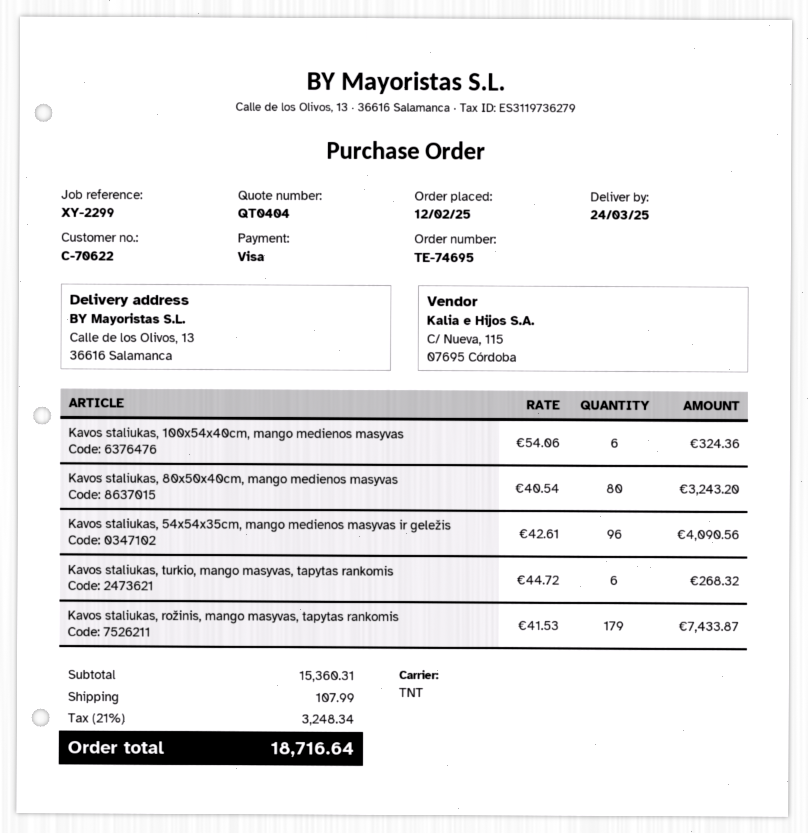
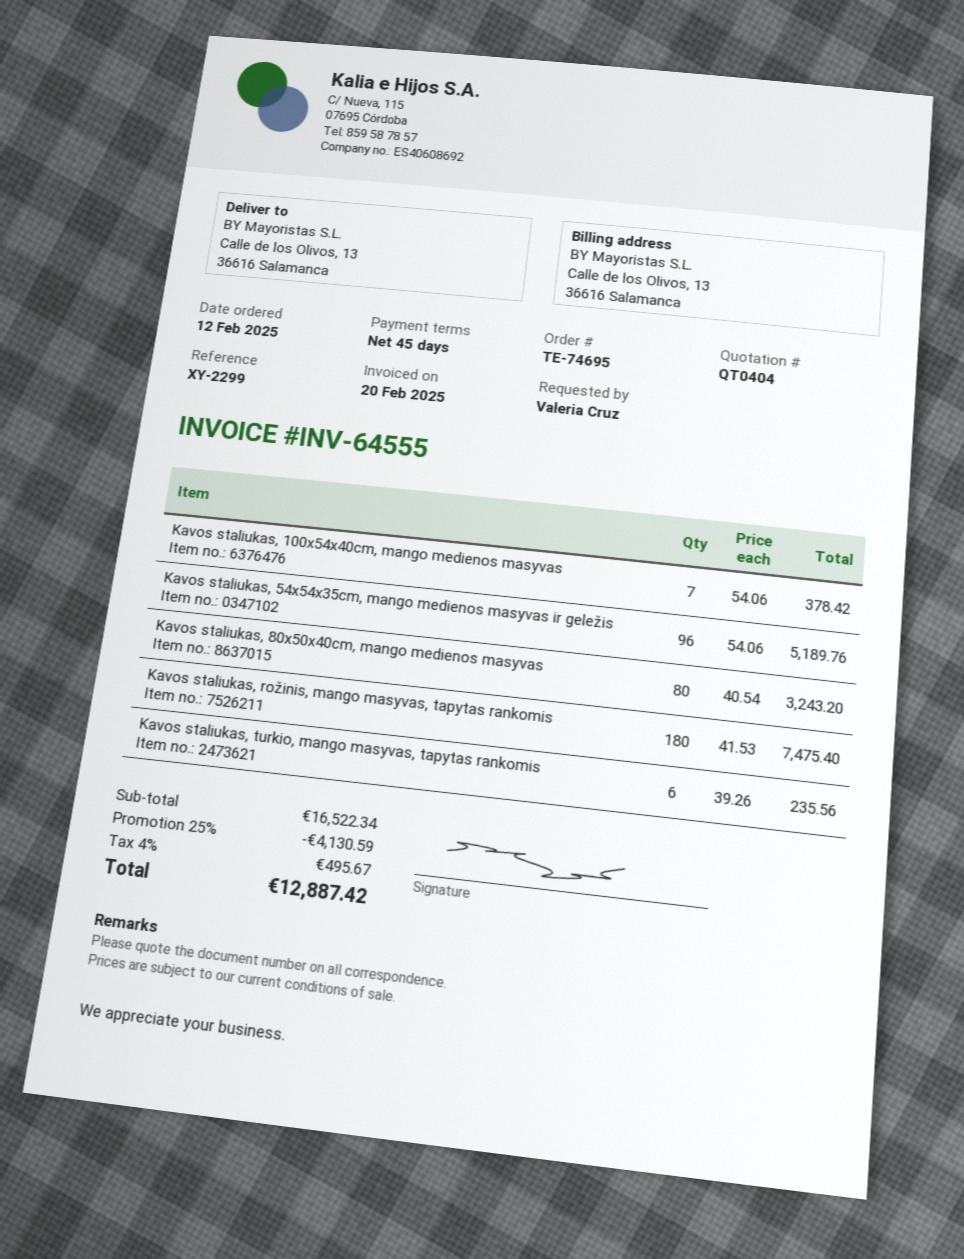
Kavos staliukas, 100x54x40cm, mango medienos masyvas: 6 x 54.06 = 324.36 -> 7 x 54.06 = 378.42
Kavos staliukas, 54x54x35cm, mango medienos masyvas ir geležis: 96 x 42.61 = 4090.56 -> 96 x 54.06 = 5189.76
Kavos staliukas, turkio, mango masyvas, tapytas rankomis: 6 x 44.72 = 268.32 -> 6 x 39.26 = 235.56
Kavos staliukas, rožinis, mango masyvas, tapytas rankomis: 179 x 41.53 = 7433.87 -> 180 x 41.53 = 7475.40
subtotal: 15360.31 -> 16522.34
discount: none -> 25% = 4130.59
shipping: 107.99 -> none
tax: 21% = 3248.34 -> 4% = 495.67
total: 18716.64 -> 12887.42

